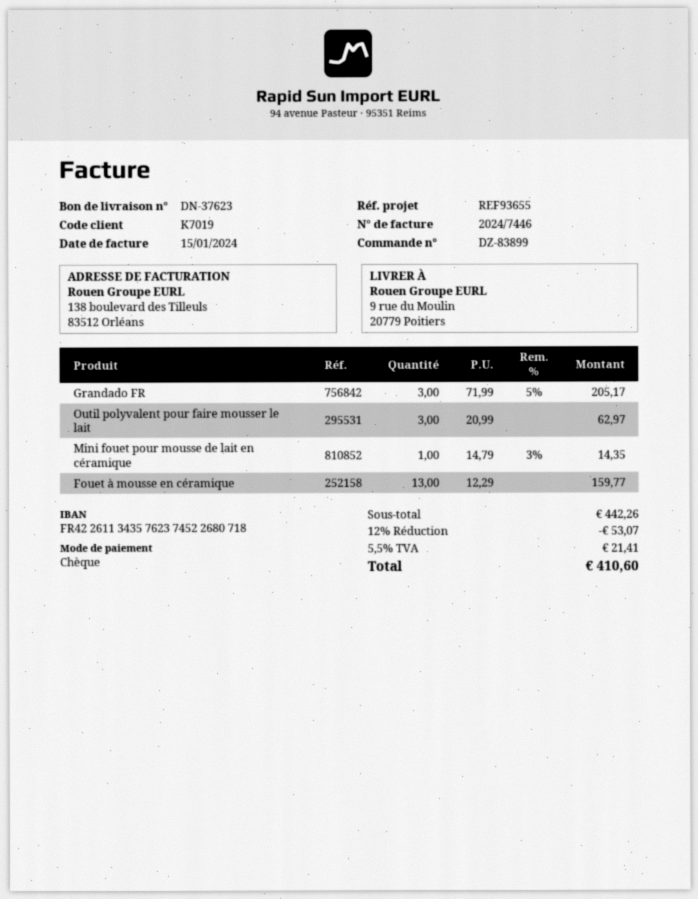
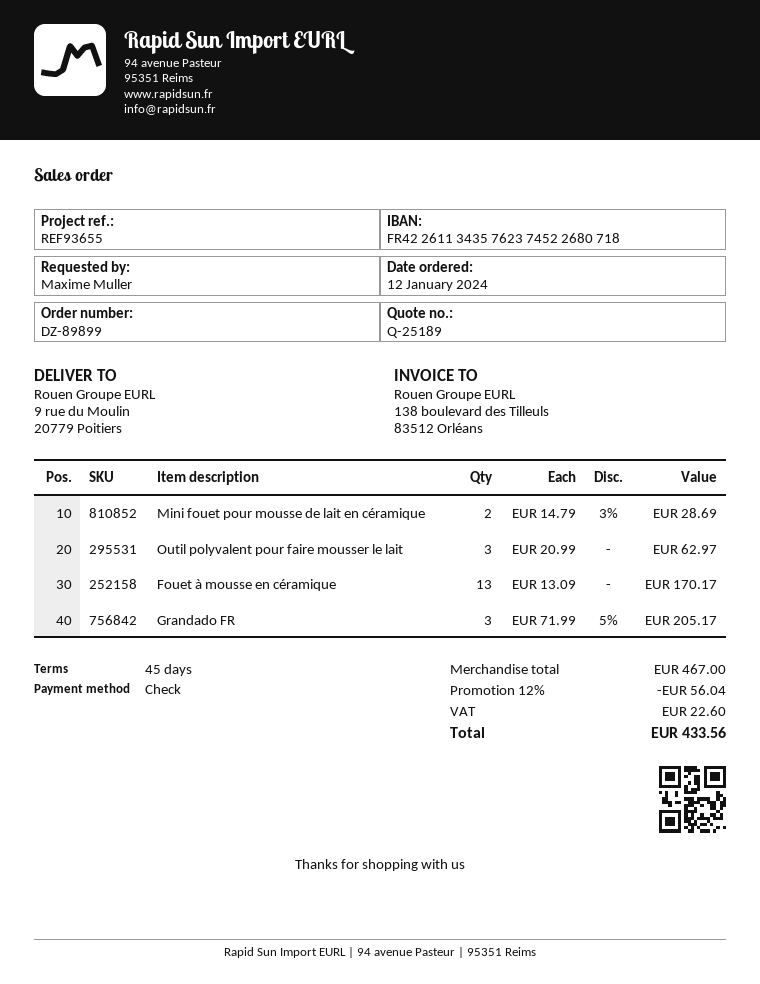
order number: DZ-83899 -> DZ-89899
Mini fouet pour mousse de lait en céramique: 1 x 14.79 - 3% = 14.35 -> 2 x 14.79 - 3% = 28.69
Fouet à mousse en céramique: 13 x 12.29 = 159.77 -> 13 x 13.09 = 170.17
subtotal: 442.26 -> 467.00
discount: 12% = 53.07 -> 12% = 56.04
tax: 21.41 -> 22.60
total: 410.60 -> 433.56

